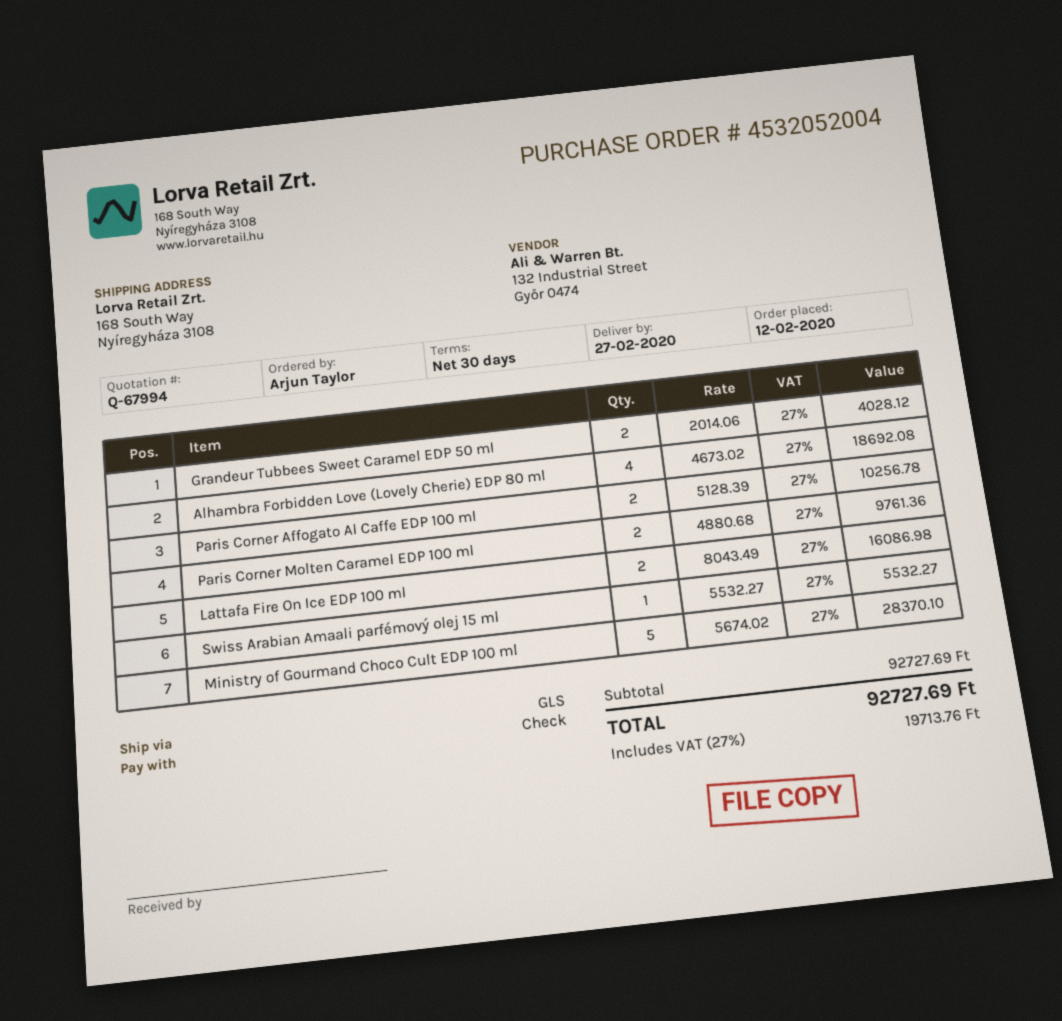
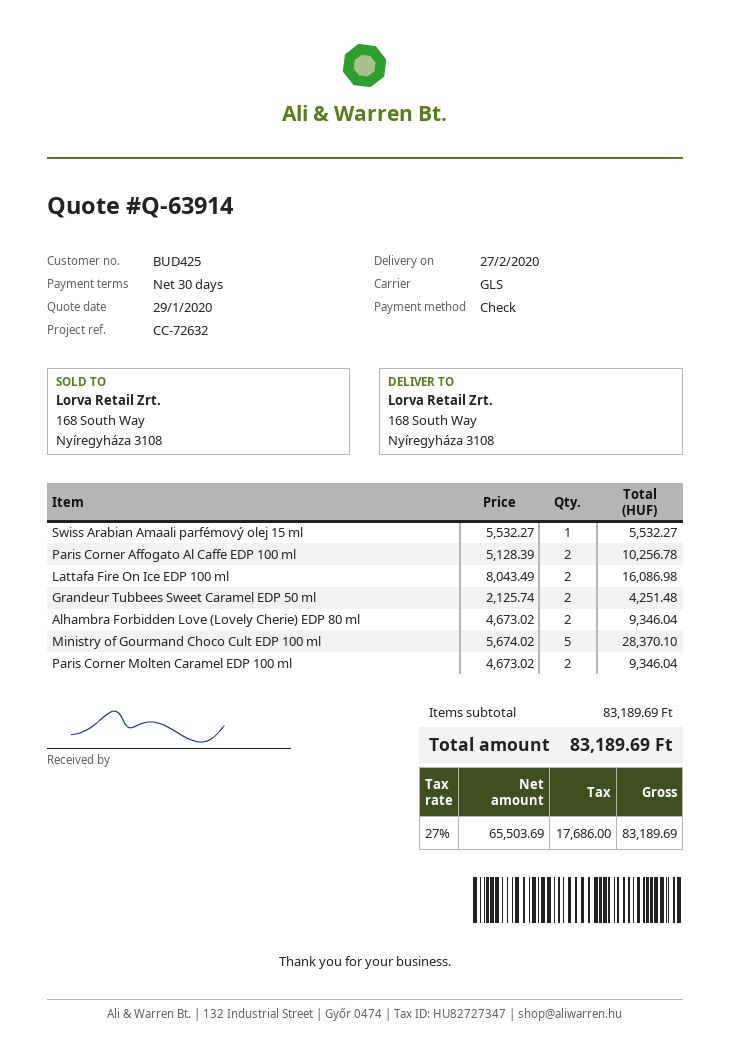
quote number: Q-67994 -> Q-63914
Grandeur Tubbees Sweet Caramel EDP 50 ml: 2 x 2014.06 = 4028.12 -> 2 x 2125.74 = 4251.48
Alhambra Forbidden Love (Lovely Cherie) EDP 80 ml: 4 x 4673.02 = 18692.08 -> 2 x 4673.02 = 9346.04
Paris Corner Molten Caramel EDP 100 ml: 2 x 4880.68 = 9761.36 -> 2 x 4673.02 = 9346.04
subtotal: 92727.69 -> 83189.69
tax: 27% = 19713.76 -> 27% = 17686.00
total: 92727.69 -> 83189.69

